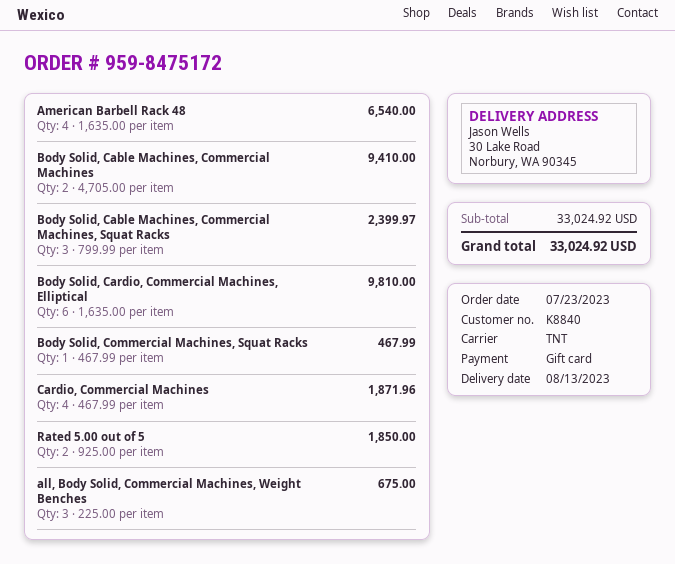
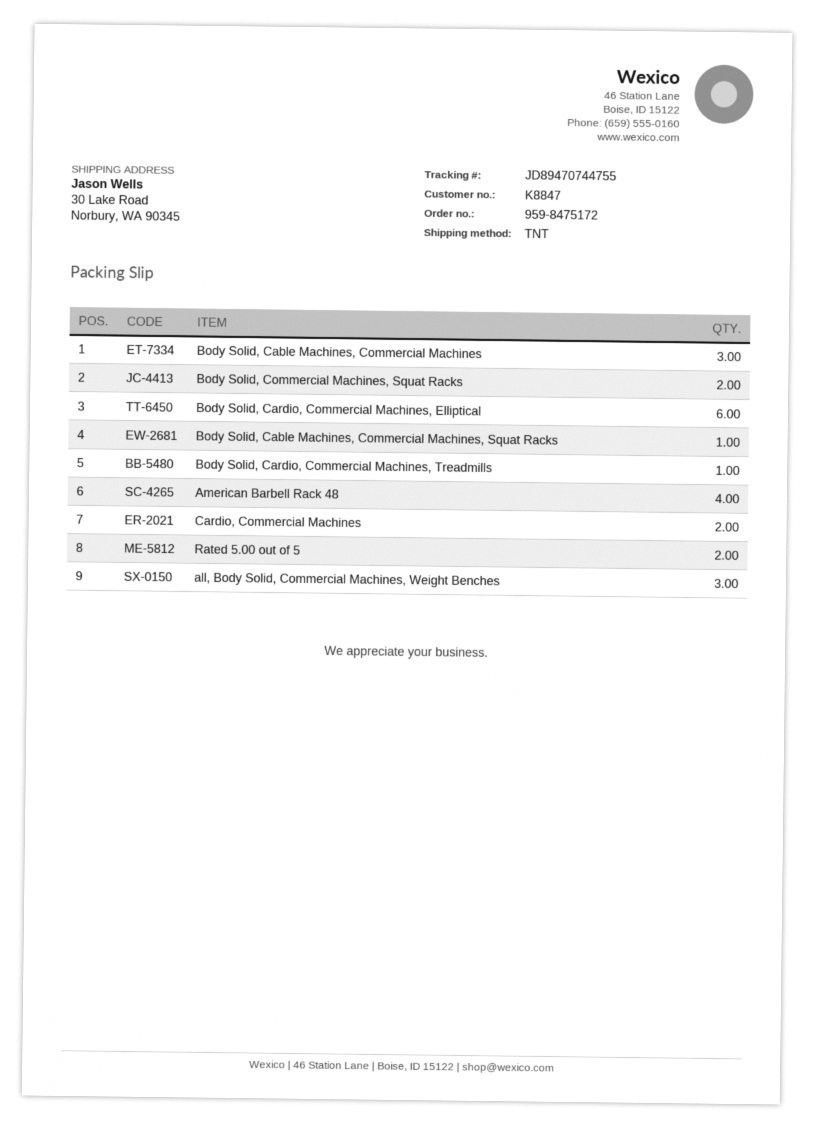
customer number: K8840 -> K8847
Body Solid, Cable Machines, Commercial Machines: 2 -> 3
Body Solid, Cable Machines, Commercial Machines, Squat Racks: 3 -> 1
Body Solid, Commercial Machines, Squat Racks: 1 -> 2
Cardio, Commercial Machines: 4 -> 2
Body Solid, Cardio, Commercial Machines, Treadmills: none -> 1

